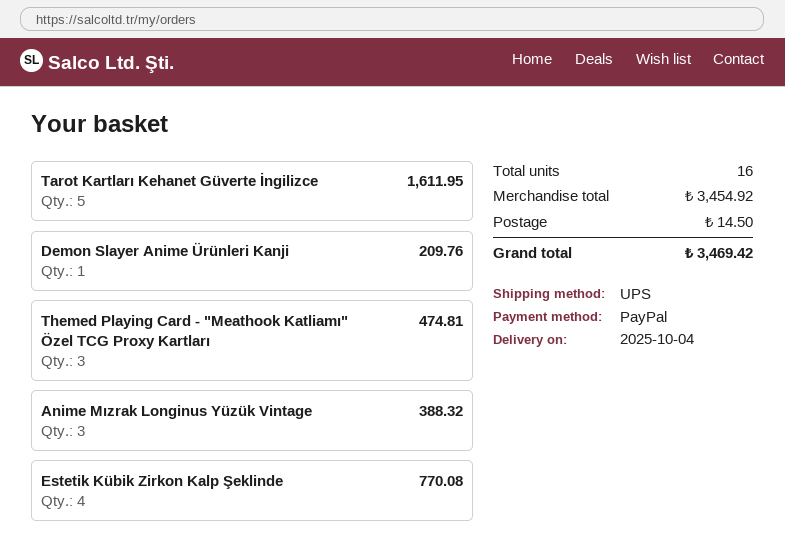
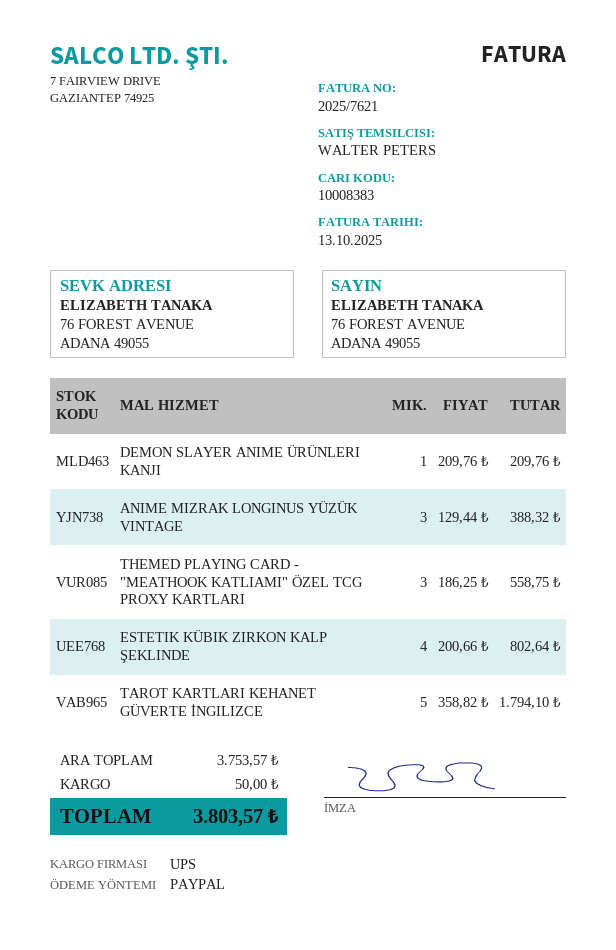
Tarot Kartları Kehanet Güverte İngilizce: 5 for 1611.95 -> 5 for 1794.10
Themed Playing Card - "Meathook Katliamı" Özel TCG Proxy Kartları: 3 for 474.81 -> 3 for 558.75
Estetik Kübik Zirkon Kalp Şeklinde: 4 for 770.08 -> 4 for 802.64
subtotal: 3454.92 -> 3753.57
shipping: 14.50 -> 50.00
total: 3469.42 -> 3803.57

